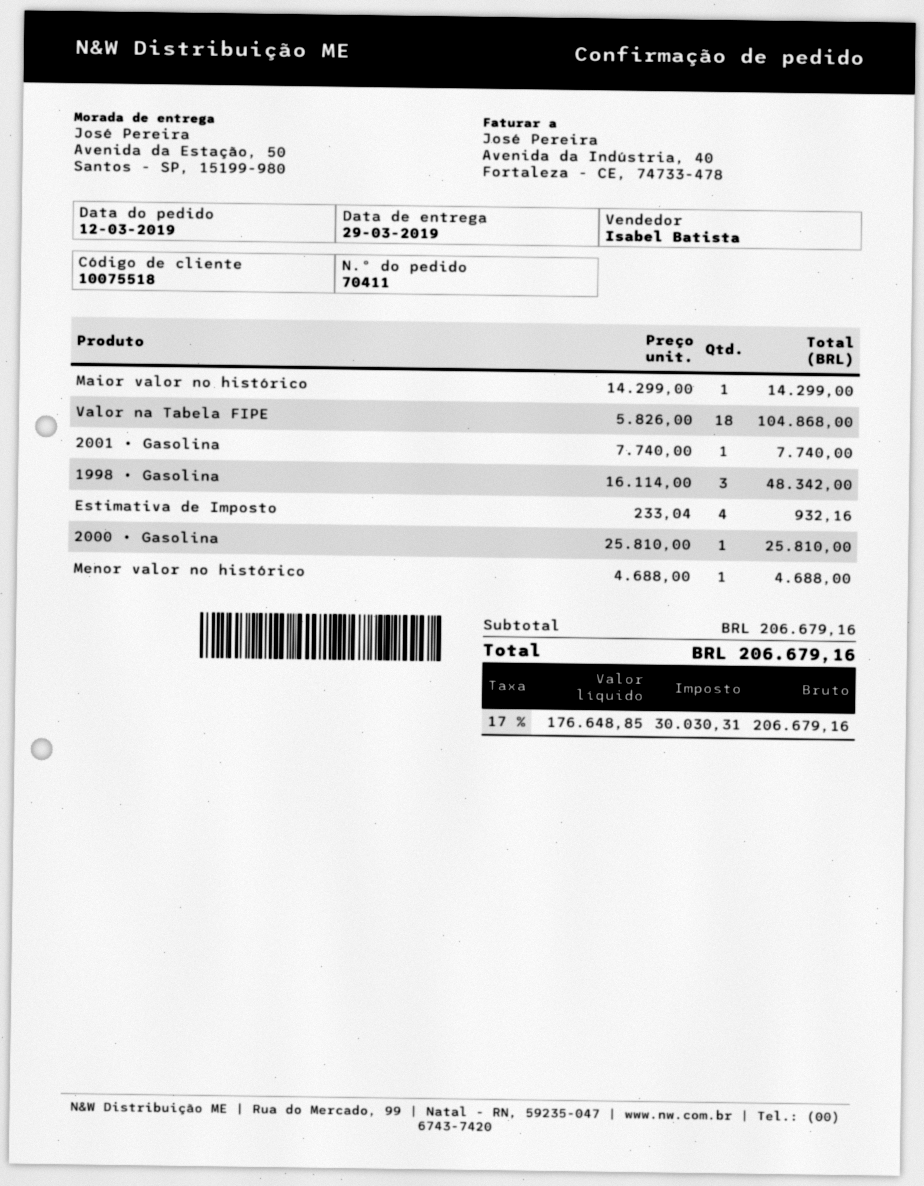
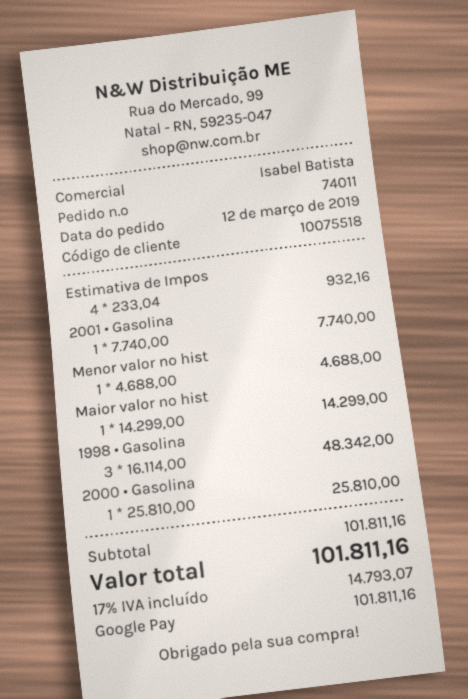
order number: 70411 -> 74011
Valor na Tabela FIPE: 18 x 5826.00 = 104868.00 -> none
subtotal: 206679.16 -> 101811.16
tax: 17% = 30030.31 -> 17% = 14793.07
total: 206679.16 -> 101811.16

